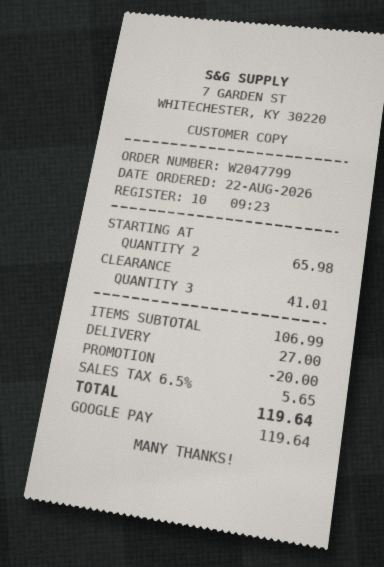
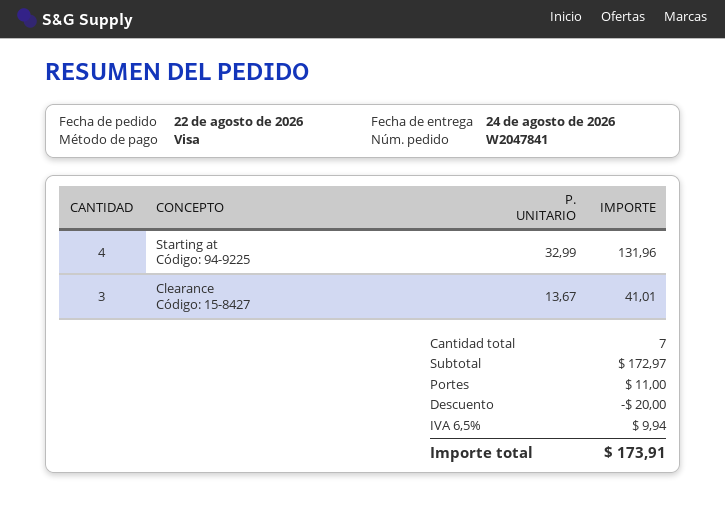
order number: W2047799 -> W2047841
payment method: Google Pay -> Visa
STARTING AT: 2 for 65.98 -> 4 for 131.96
subtotal: 106.99 -> 172.97
shipping: 27.00 -> 11.00
tax: 6.5% = 5.65 -> 6.5% = 9.94
total: 119.64 -> 173.91

